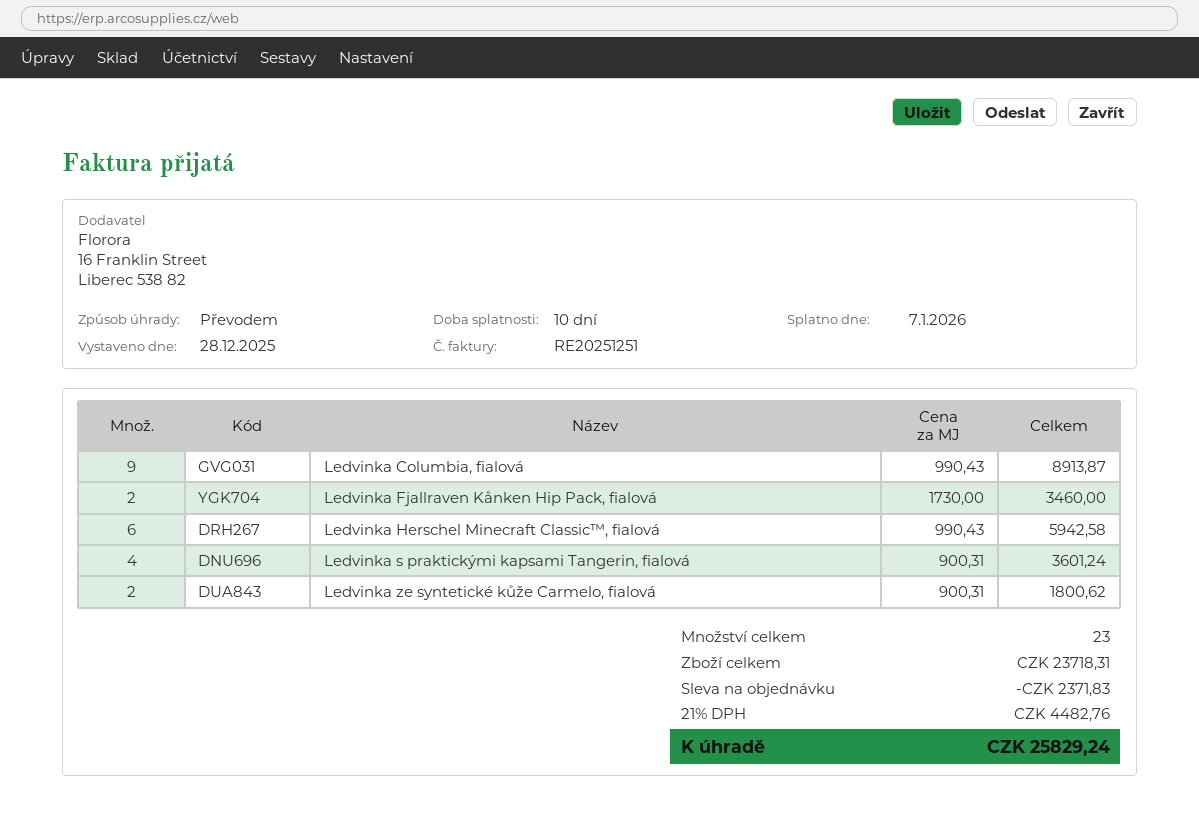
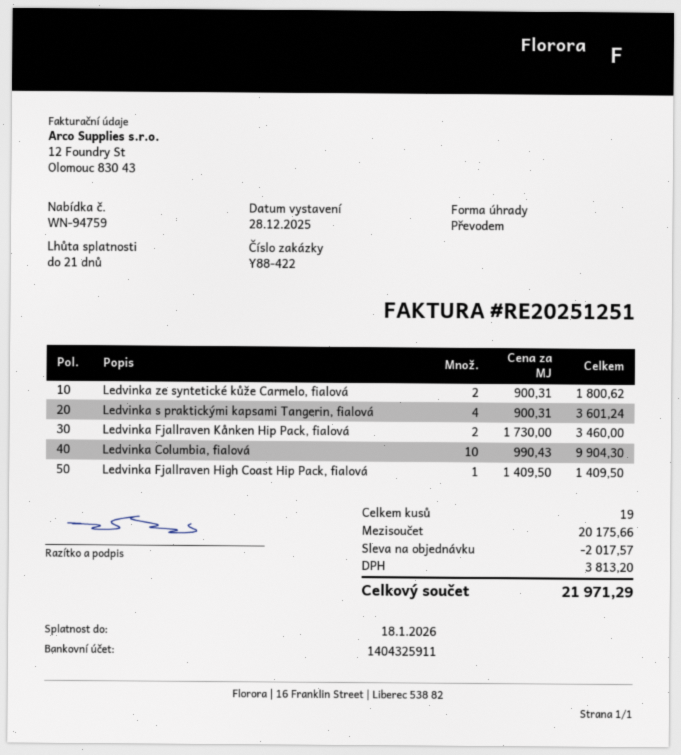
payment terms: 10 days -> 21 days
due date: 2026-01-07 -> 2026-01-18
Ledvinka Columbia, fialová: 9 x 990.43 = 8913.87 -> 10 x 990.43 = 9904.30
Ledvinka Herschel Minecraft Classic™, fialová: 6 x 990.43 = 5942.58 -> none
Ledvinka Fjallraven High Coast Hip Pack, fialová: none -> 1 x 1409.50 = 1409.50
total quantity: 23 -> 19
subtotal: 23718.31 -> 20175.66
discount: 2371.83 -> 2017.57
tax: 4482.76 -> 3813.20
total: 25829.24 -> 21971.29

